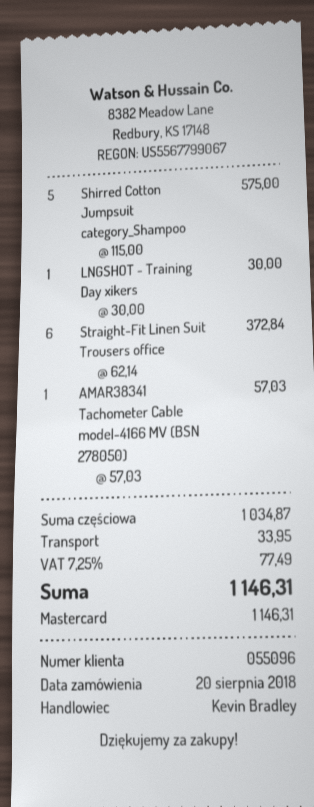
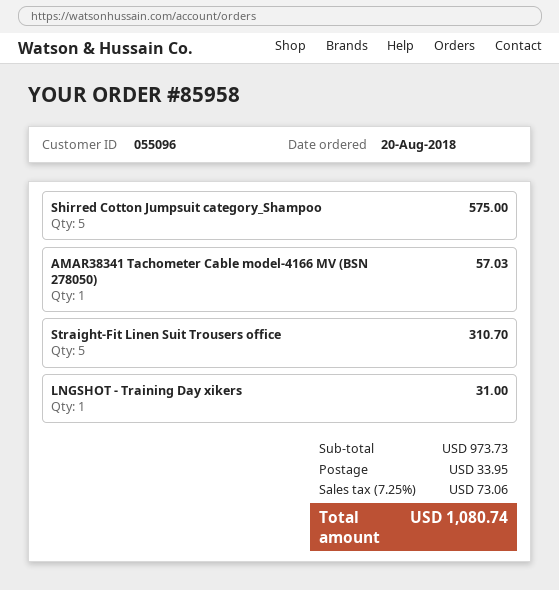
LNGSHOT - Training Day xikers: 1 for 30.00 -> 1 for 31.00
Straight-Fit Linen Suit Trousers office: 6 for 372.84 -> 5 for 310.70
subtotal: 1034.87 -> 973.73
tax: 7.25% = 77.49 -> 7.25% = 73.06
total: 1146.31 -> 1080.74

